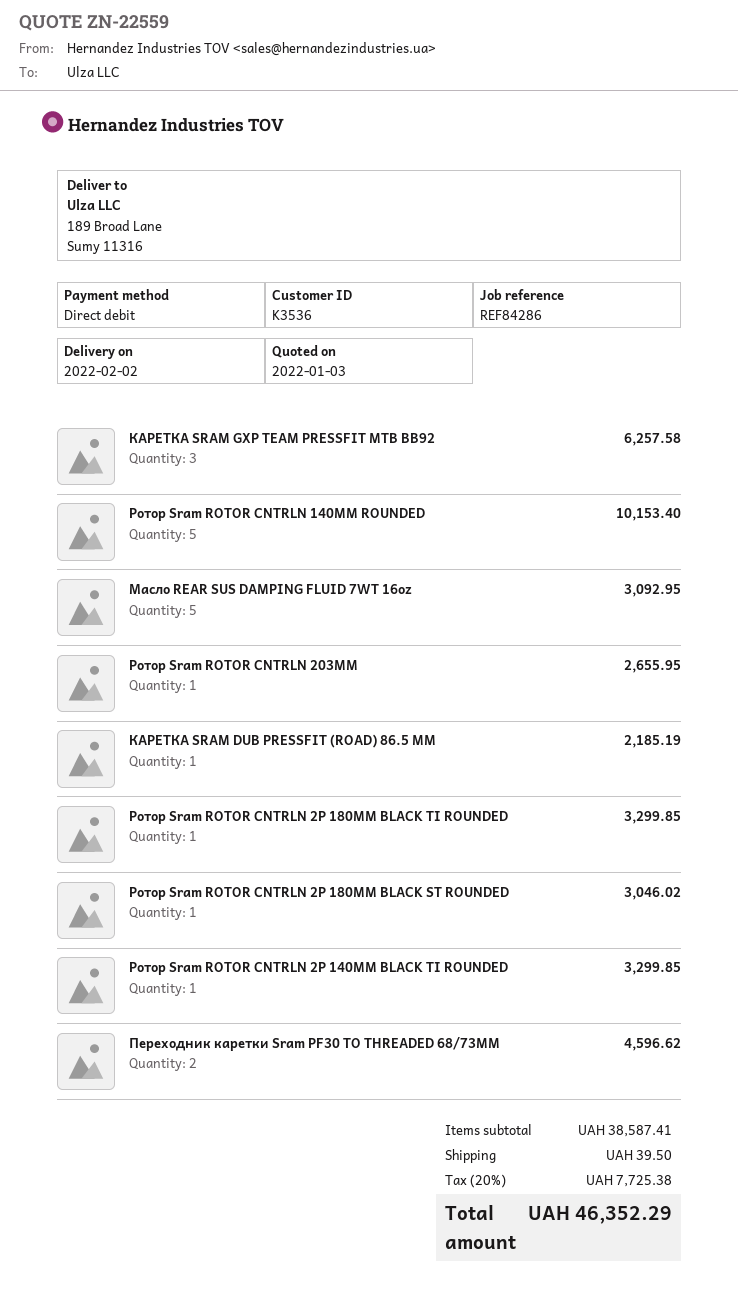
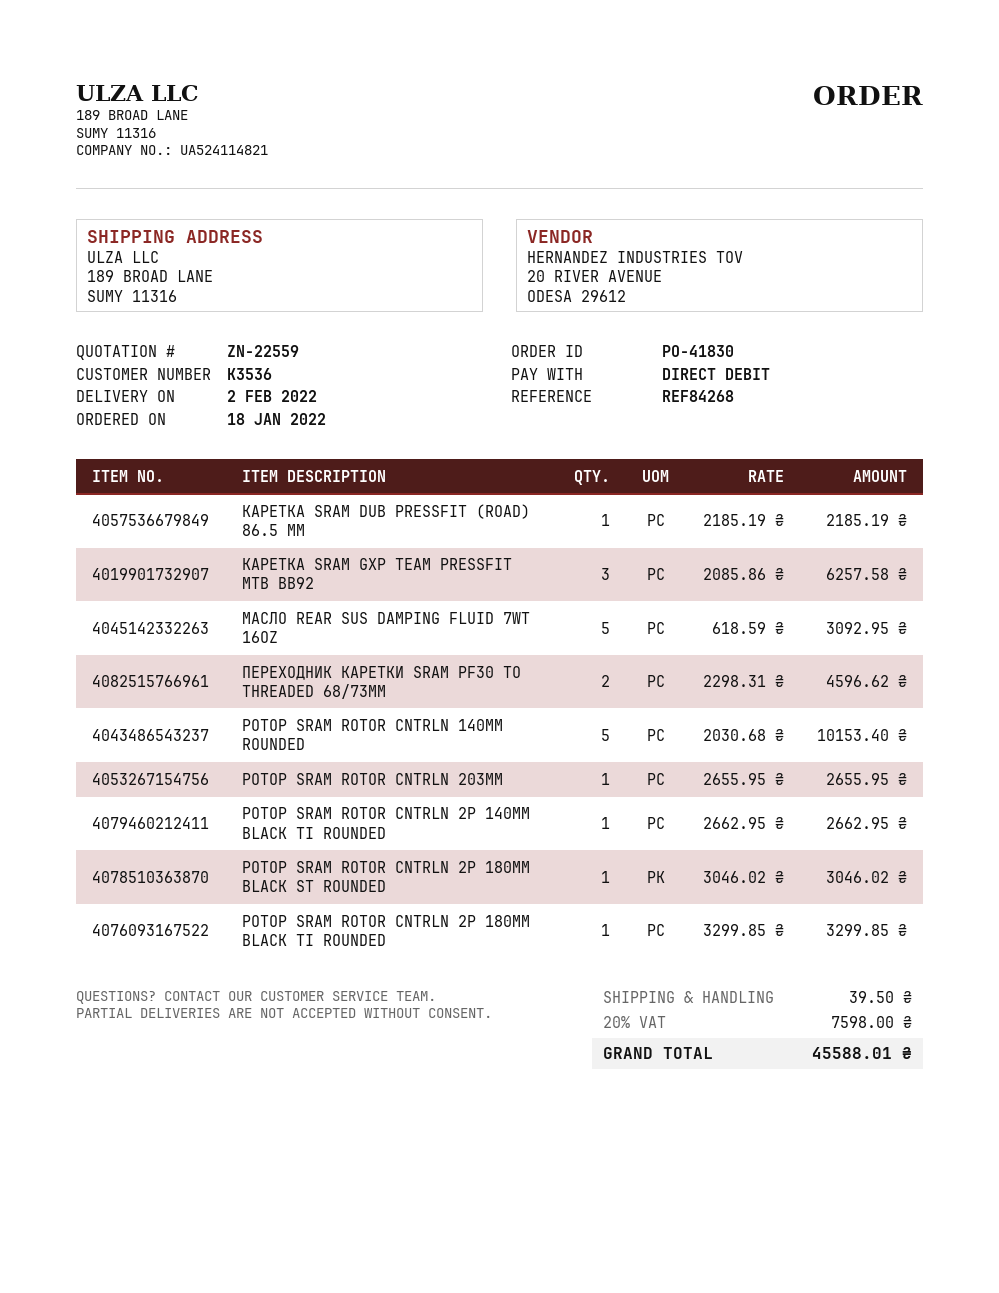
reference: REF84286 -> REF84268
Ротор Sram ROTOR CNTRLN 2P 140MM BLACK TI ROUNDED: 1 for 3299.85 -> 1 for 2662.95
tax: 20% = 7725.38 -> 20% = 7598.00
total: 46352.29 -> 45588.01

